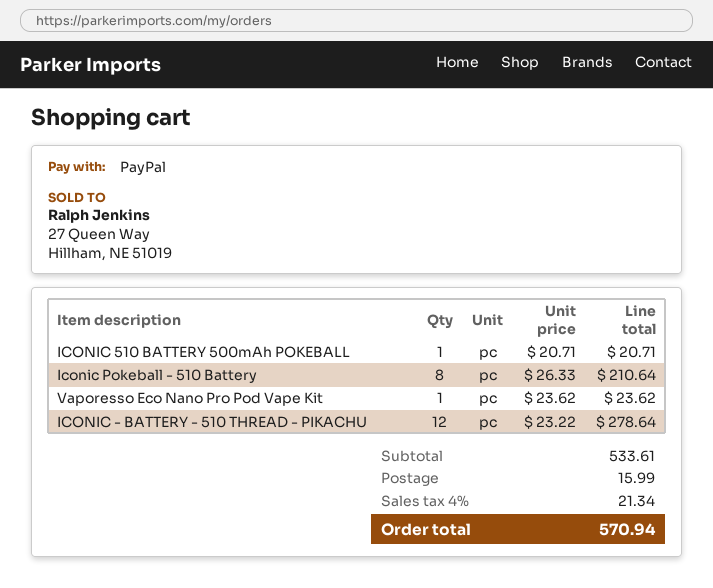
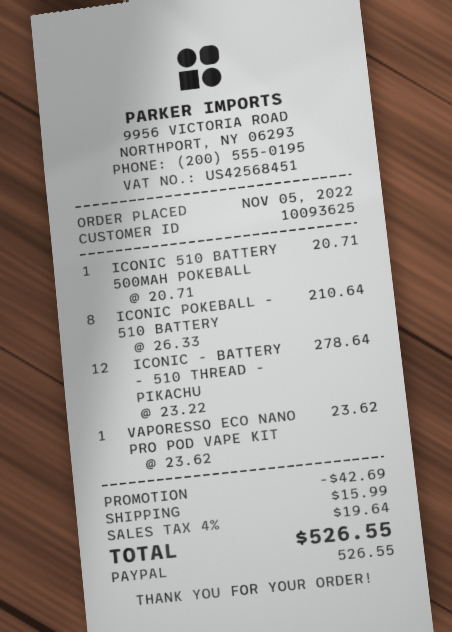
discount: none -> 42.69
tax: 4% = 21.34 -> 4% = 19.64
total: 570.94 -> 526.55

